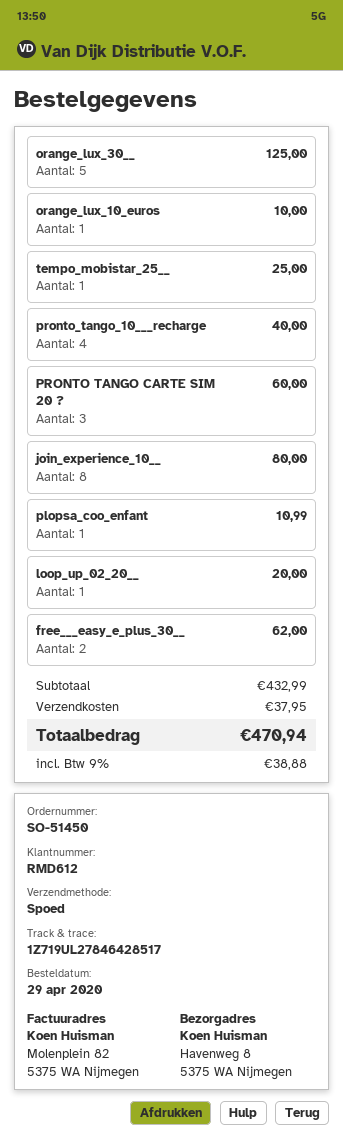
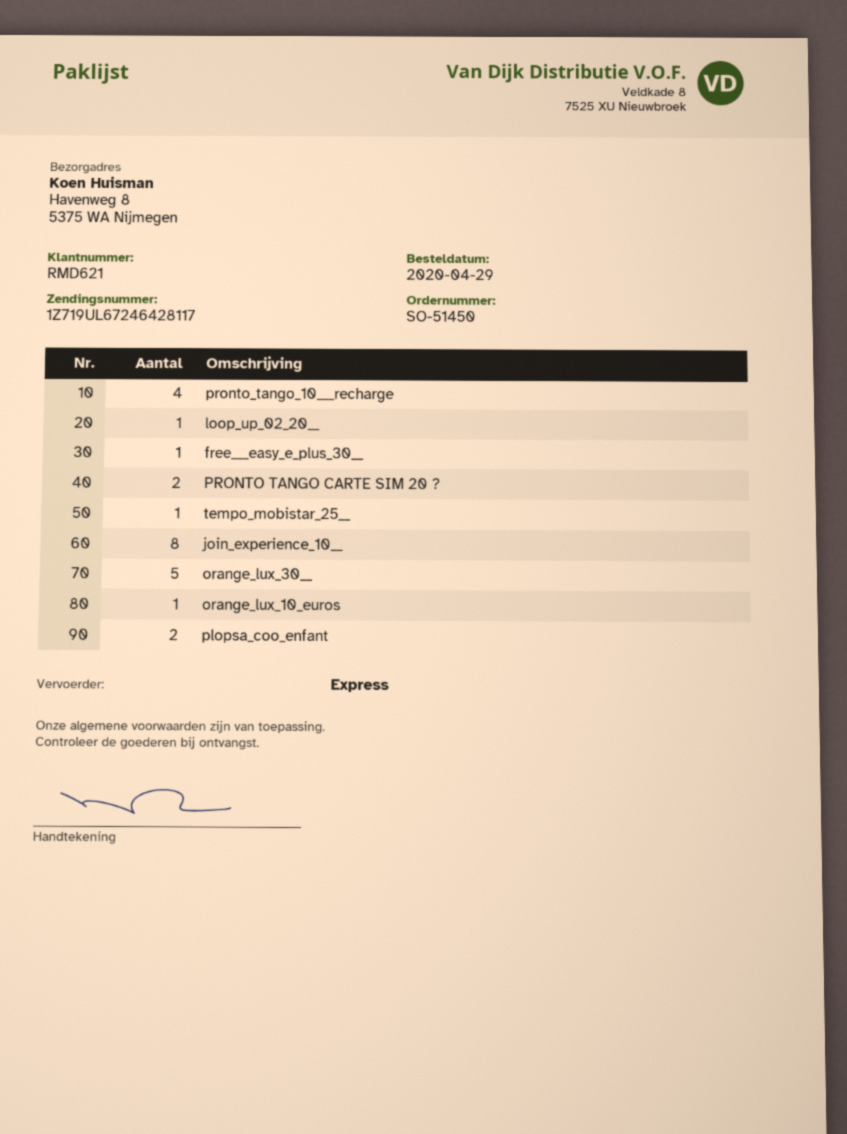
customer number: RMD612 -> RMD621
tracking number: 1Z719UL27846428517 -> 1Z719UL67246428117
PRONTO TANGO CARTE SIM 20 ?: 3 -> 2
plopsa_coo_enfant: 1 -> 2
free___easy_e_plus_30__: 2 -> 1

